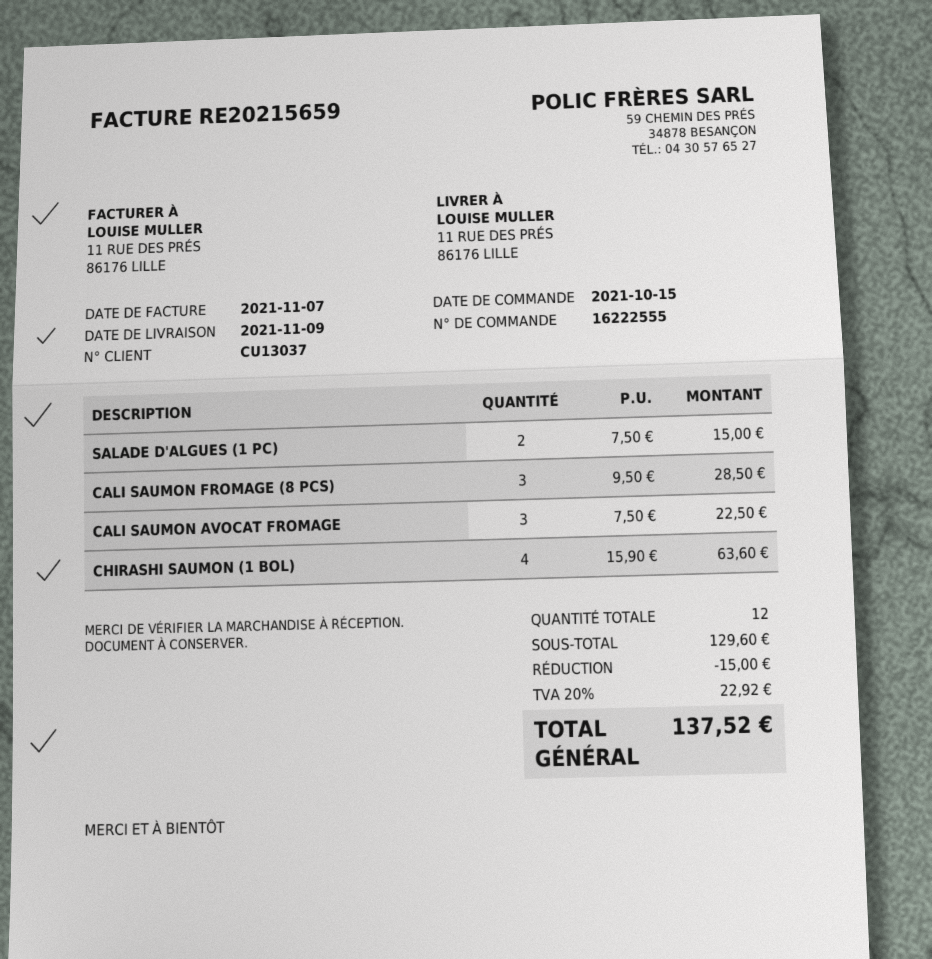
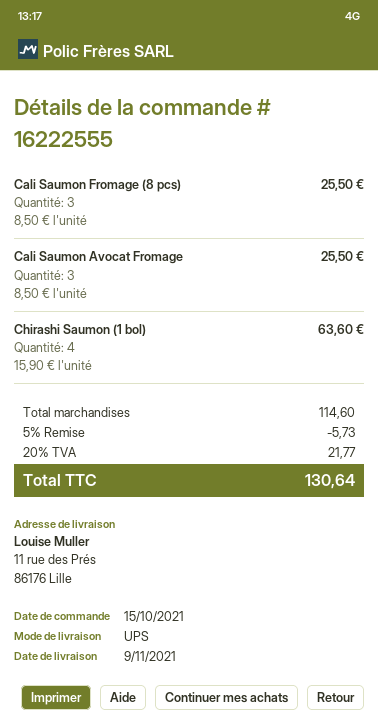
SALADE D'ALGUES (1 PC): 2 x 7.50 = 15.00 -> none
CALI SAUMON FROMAGE (8 PCS): 3 x 9.50 = 28.50 -> 3 x 8.50 = 25.50
CALI SAUMON AVOCAT FROMAGE: 3 x 7.50 = 22.50 -> 3 x 8.50 = 25.50
subtotal: 129.60 -> 114.60
discount: 15.00 -> 5.73
tax: 20% = 22.92 -> 20% = 21.77
total: 137.52 -> 130.64

